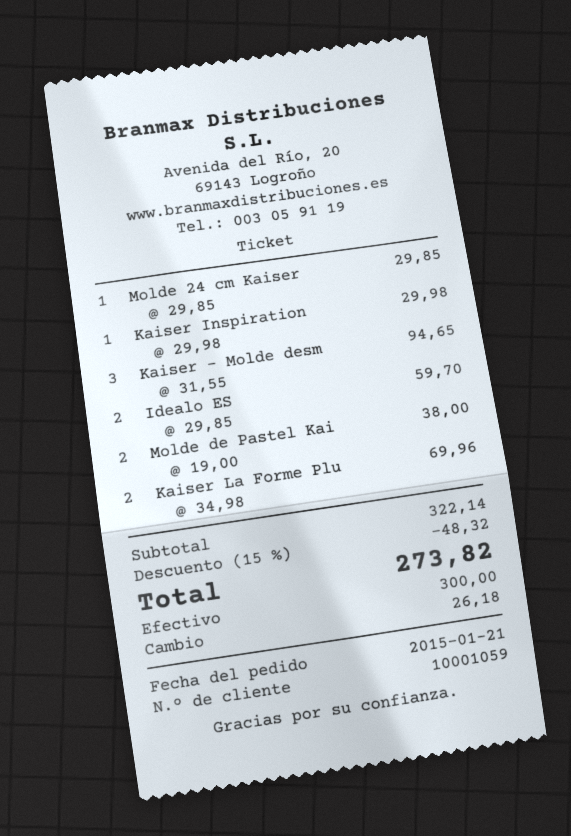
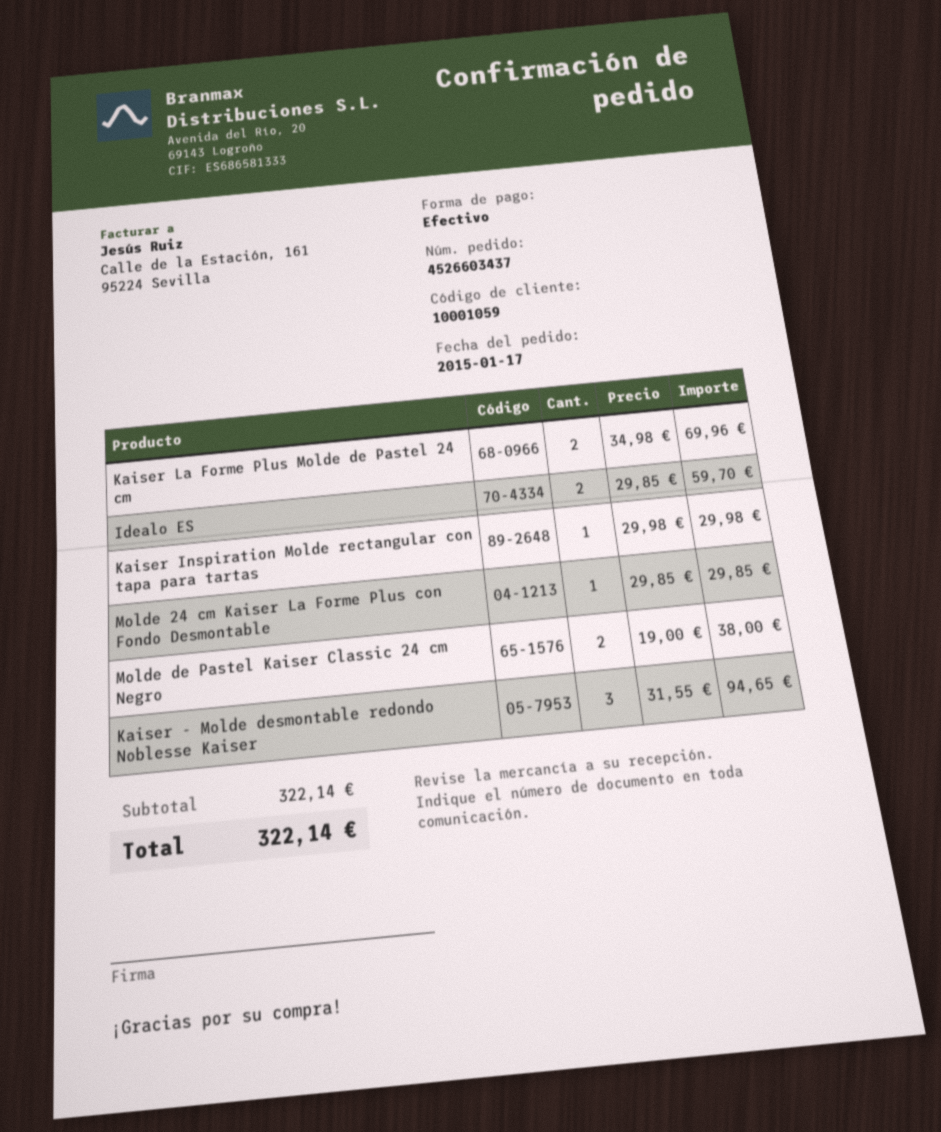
order date: 2015-01-21 -> 2015-01-17
discount: 15% = 48.32 -> none
total: 273.82 -> 322.14

